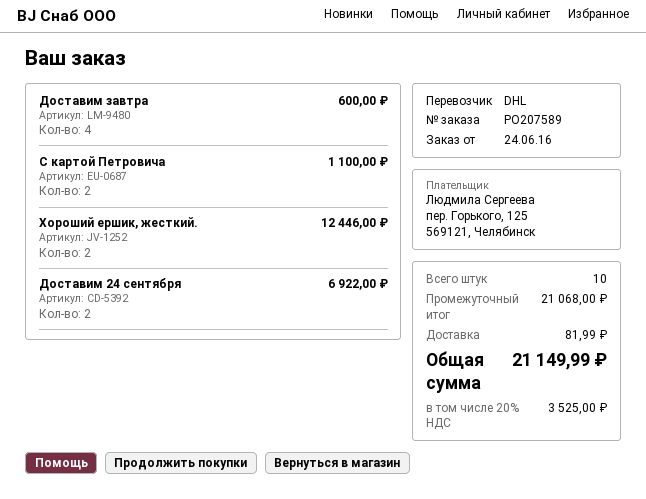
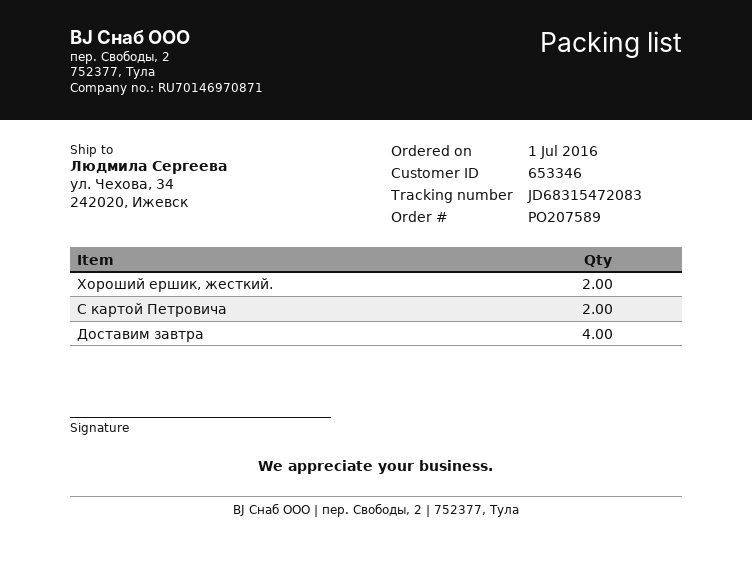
order date: 2016-06-24 -> 2016-07-01
Доставим 24 сентября: 2 -> none

